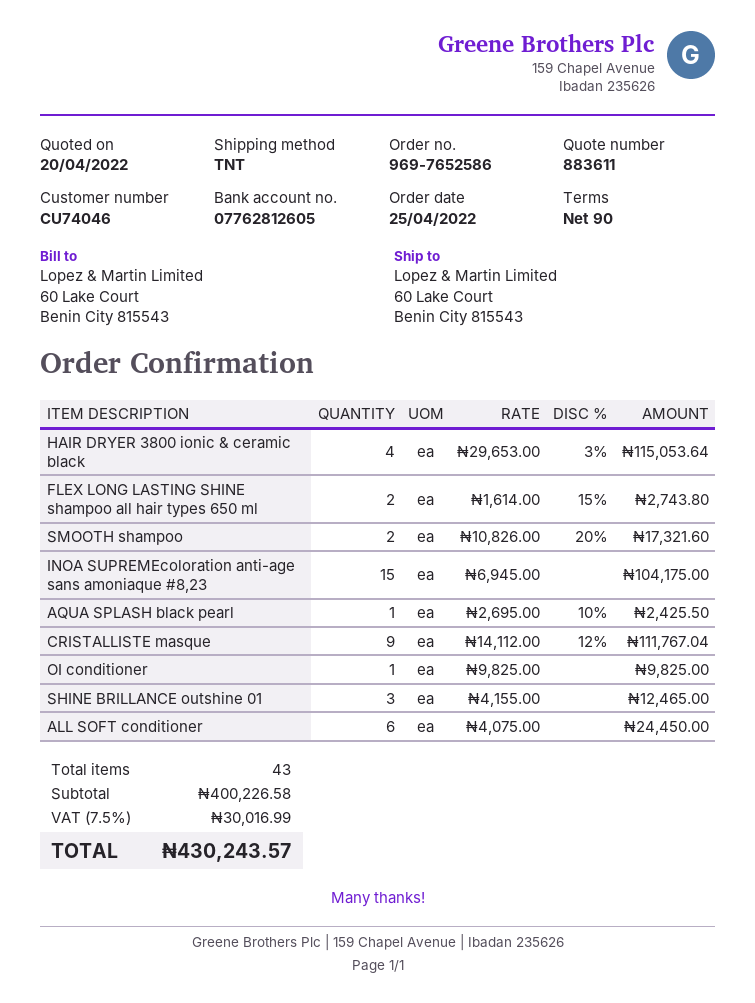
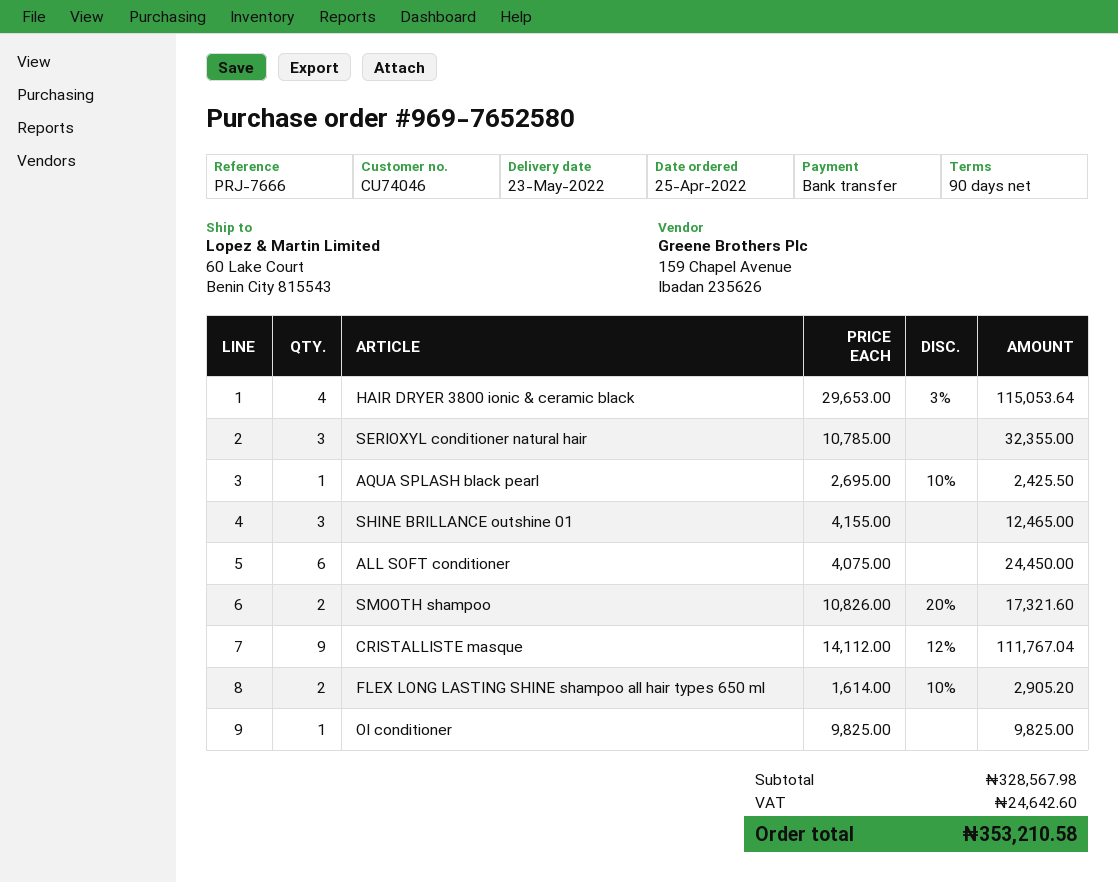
order number: 969-7652586 -> 969-7652580
FLEX LONG LASTING SHINE shampoo all hair types 650 ml: 2 x 1614.00 - 15% = 2743.80 -> 2 x 1614.00 - 10% = 2905.20
INOA SUPREMEcoloration anti-age sans amoniaque #8,23: 15 x 6945.00 = 104175.00 -> none
SERIOXYL conditioner natural hair: none -> 3 x 10785.00 = 32355.00
subtotal: 400226.58 -> 328567.98
tax: 30016.99 -> 24642.60
total: 430243.57 -> 353210.58

